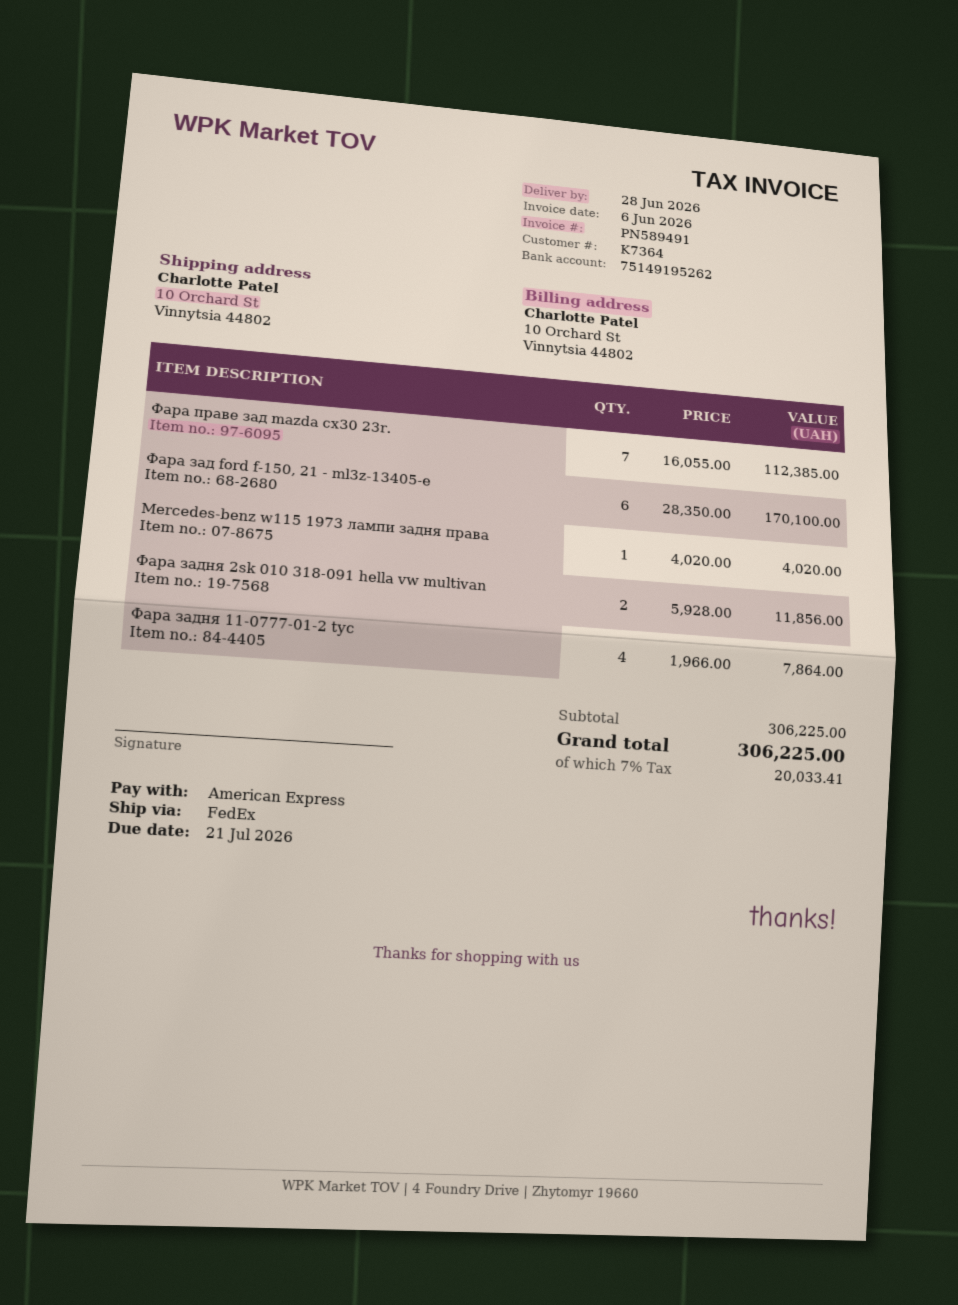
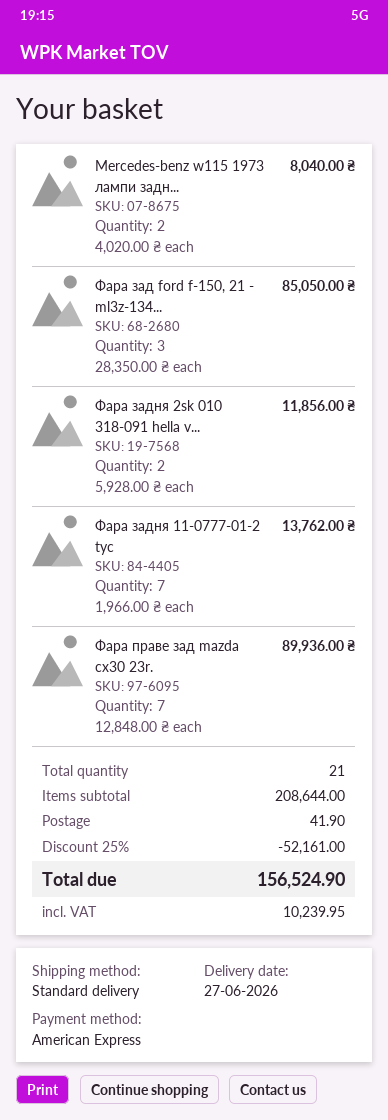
delivery date: 2026-06-28 -> 2026-06-27
shipping method: FedEx -> standard
Фара праве зад mazda cx30 23r.: 7 x 16055.00 = 112385.00 -> 7 x 12848.00 = 89936.00
Фара зад ford f-150, 21 - ml3z-13405-e: 6 x 28350.00 = 170100.00 -> 3 x 28350.00 = 85050.00
Mercedes-benz w115 1973 лампи задня права: 1 x 4020.00 = 4020.00 -> 2 x 4020.00 = 8040.00
Фара задня 11-0777-01-2 tyc: 4 x 1966.00 = 7864.00 -> 7 x 1966.00 = 13762.00
subtotal: 306225.00 -> 208644.00
discount: none -> 25% = 52161.00
shipping: none -> 41.90
tax: 20033.41 -> 10239.95
total: 306225.00 -> 156524.90

